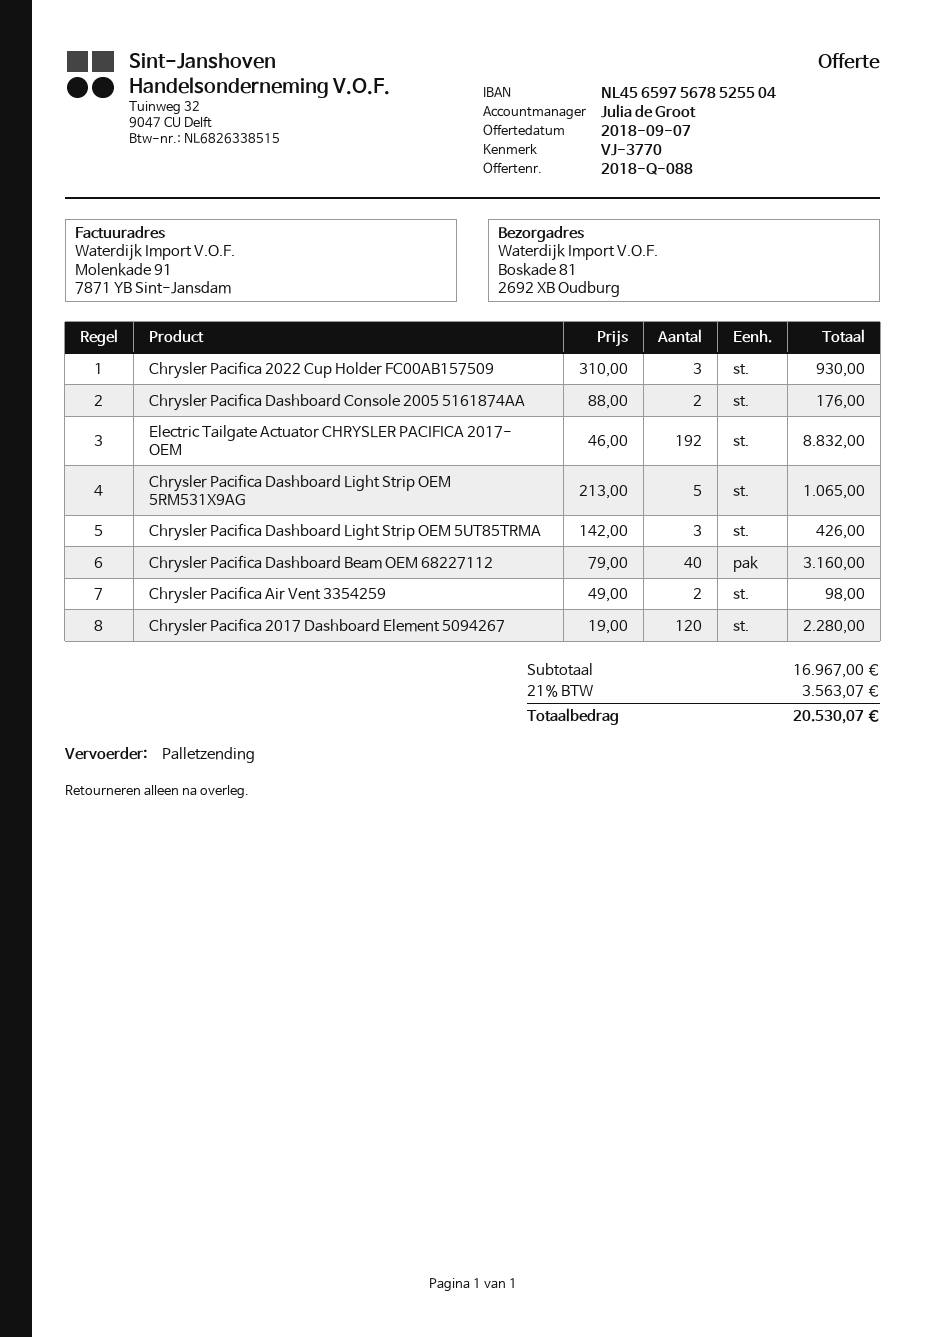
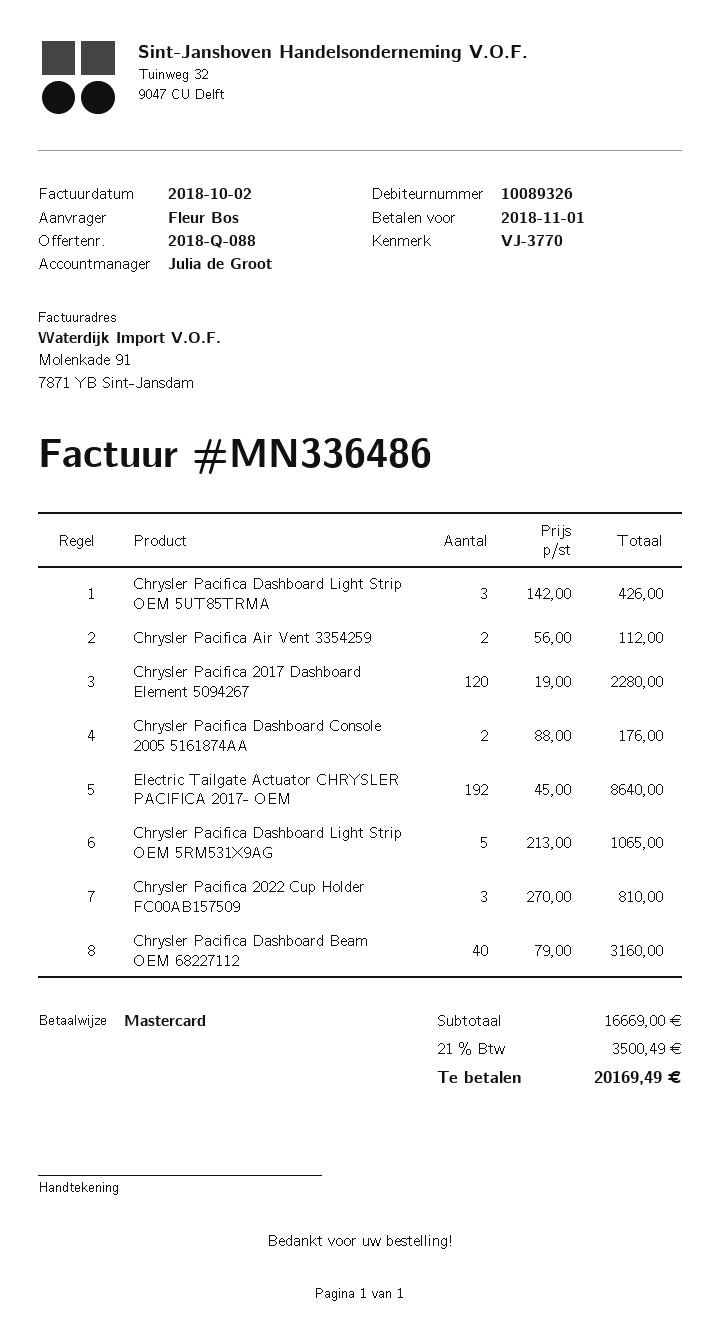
Chrysler Pacifica 2022 Cup Holder FC00AB157509: 3 x 310.00 = 930.00 -> 3 x 270.00 = 810.00
Electric Tailgate Actuator CHRYSLER PACIFICA 2017- OEM: 192 x 46.00 = 8832.00 -> 192 x 45.00 = 8640.00
Chrysler Pacifica Air Vent 3354259: 2 x 49.00 = 98.00 -> 2 x 56.00 = 112.00
subtotal: 16967.00 -> 16669.00
tax: 21% = 3563.07 -> 21% = 3500.49
total: 20530.07 -> 20169.49

